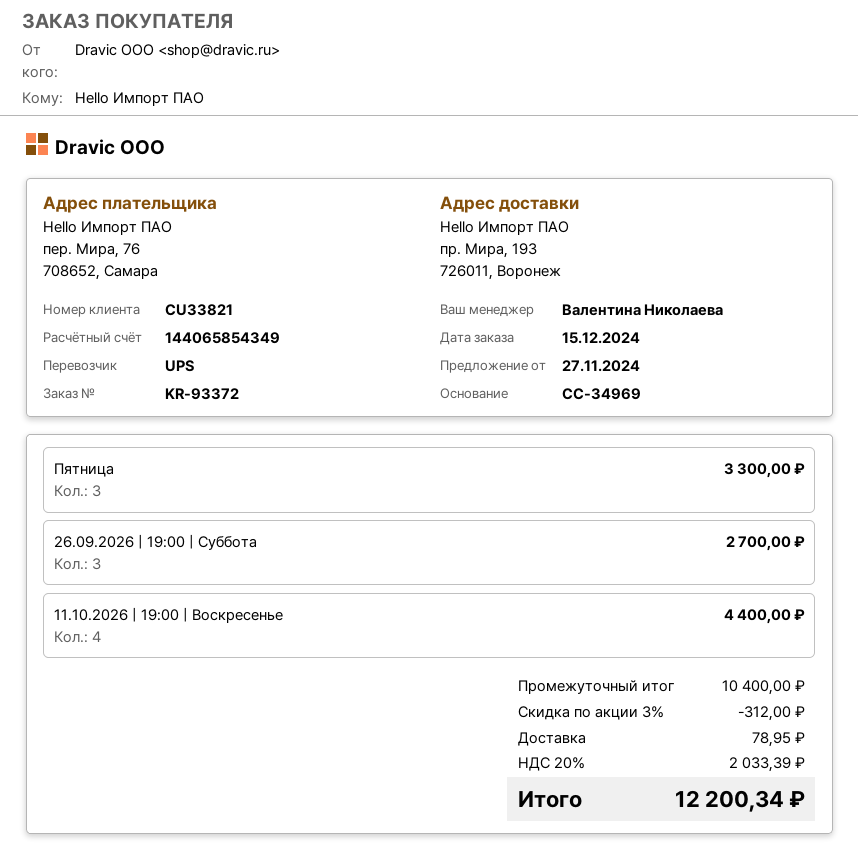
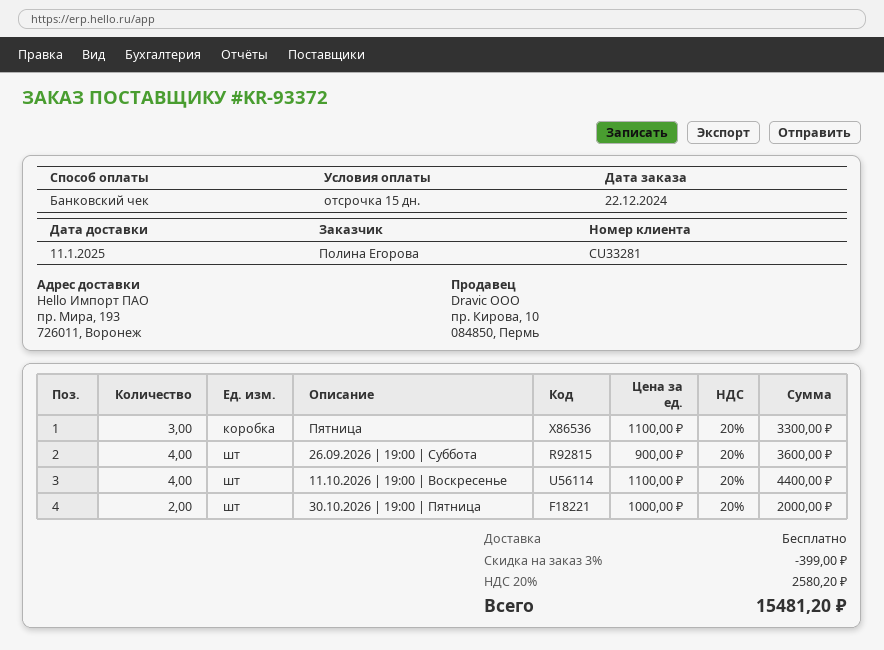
order date: 2024-12-15 -> 2024-12-22
customer number: CU33821 -> CU33281
26.09.2026 | 19:00 | Суббота: 3 for 2700.00 -> 4 for 3600.00
30.10.2026 | 19:00 | Пятница: none -> 2 for 2000.00
discount: 3% = 312.00 -> 3% = 399.00
shipping: 78.95 -> 0.00
tax: 20% = 2033.39 -> 20% = 2580.20
total: 12200.34 -> 15481.20

